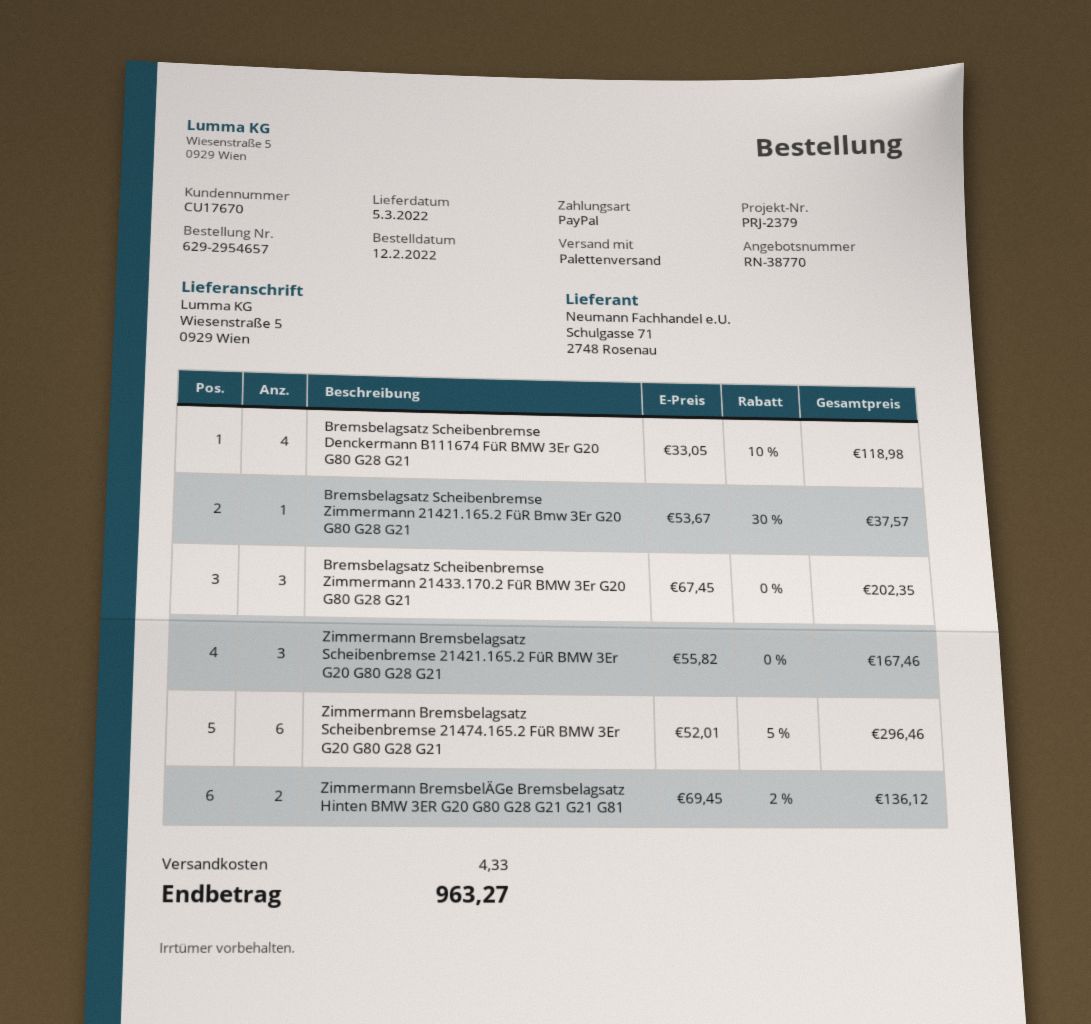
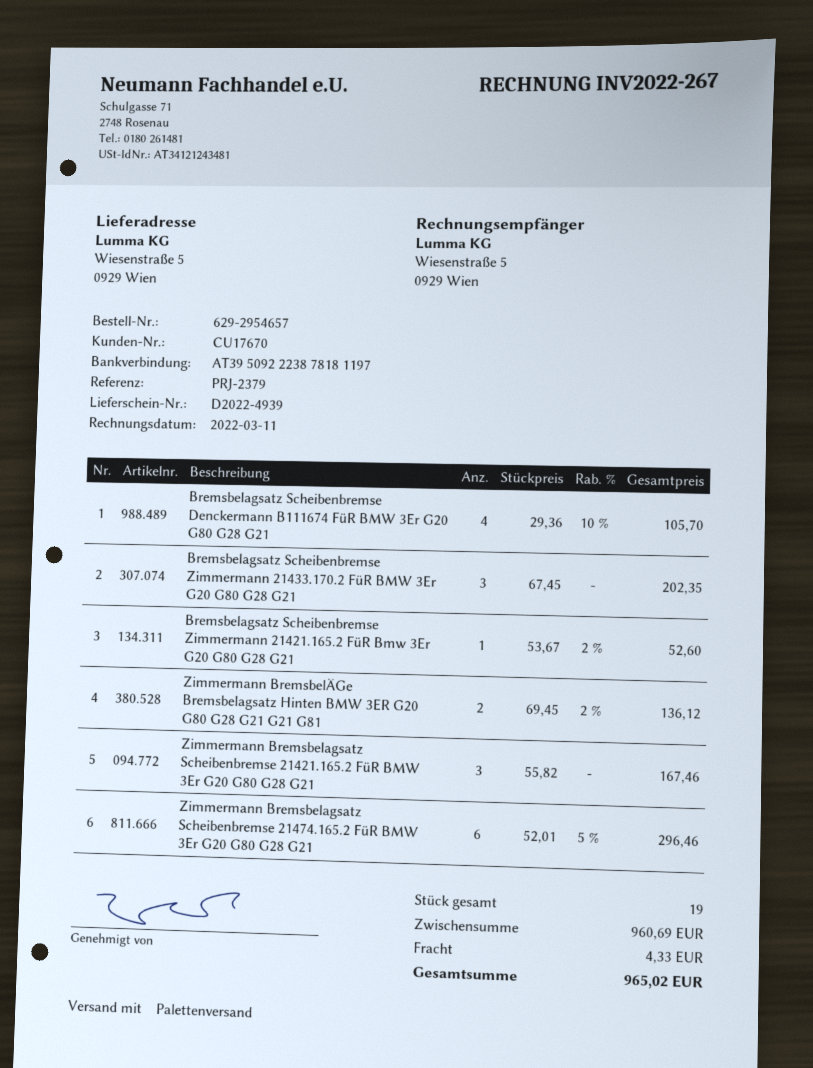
Bremsbelagsatz Scheibenbremse Denckermann B111674 FüR BMW 3Er G20 G80 G28 G21: 4 x 33.05 - 10% = 118.98 -> 4 x 29.36 - 10% = 105.70
Bremsbelagsatz Scheibenbremse Zimmermann 21421.165.2 FüR Bmw 3Er G20 G80 G28 G21: 1 x 53.67 - 30% = 37.57 -> 1 x 53.67 - 2% = 52.60
total: 963.27 -> 965.02

